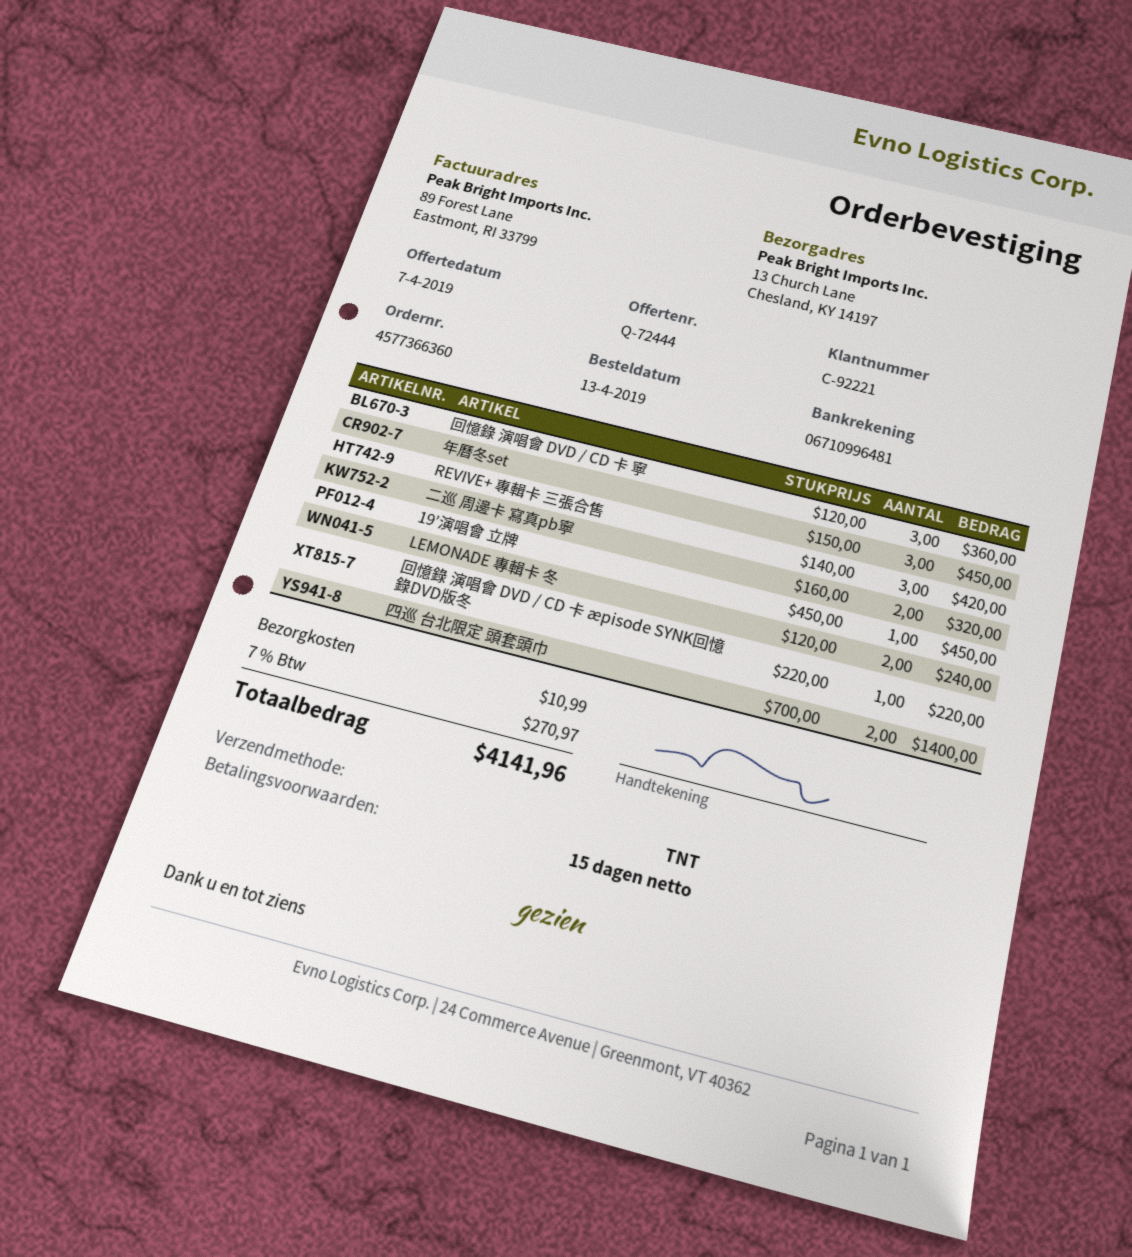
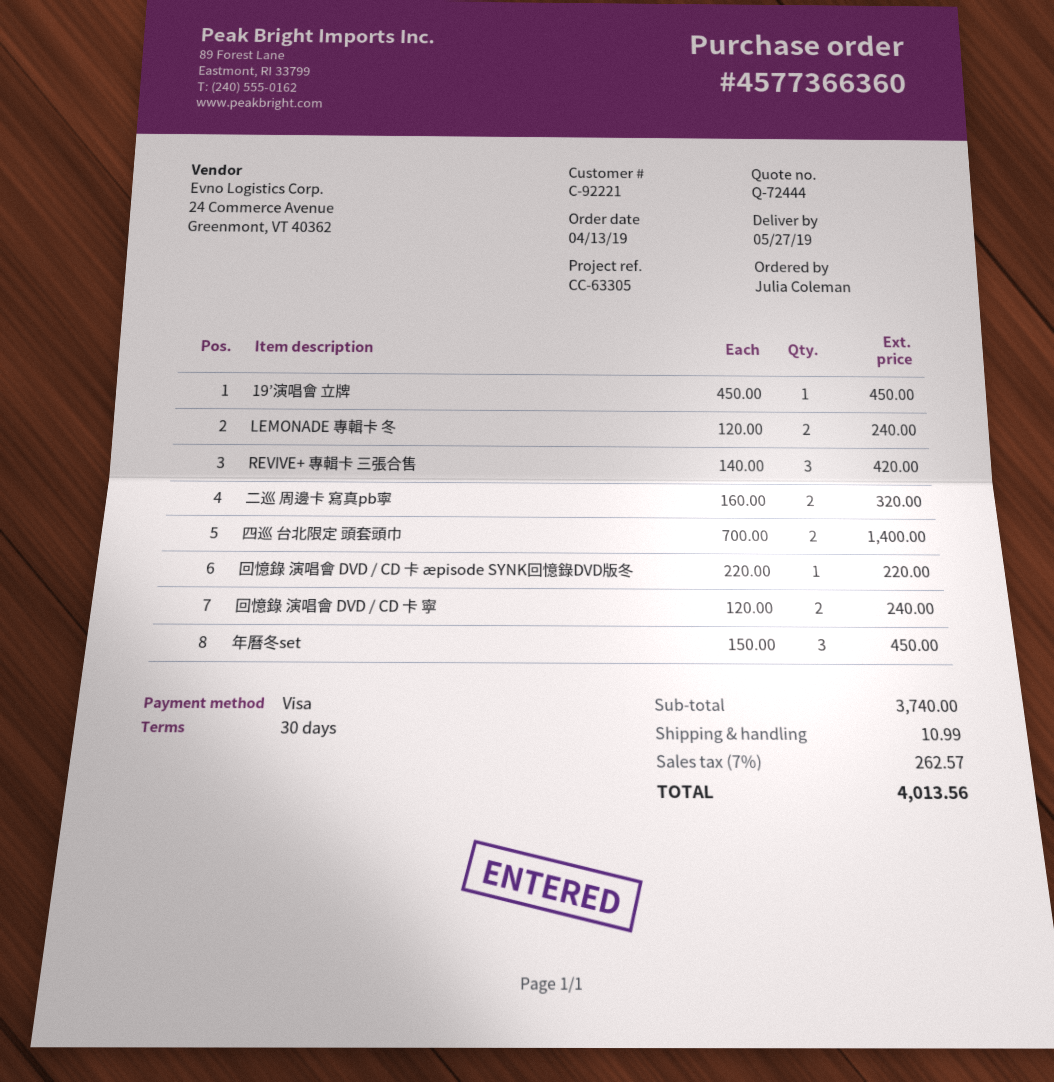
payment terms: 15 days -> 30 days
回憶錄 演唱會 DVD / CD 卡 寧: 3 x 120.00 = 360.00 -> 2 x 120.00 = 240.00
tax: 7% = 270.97 -> 7% = 262.57
total: 4141.96 -> 4013.56

